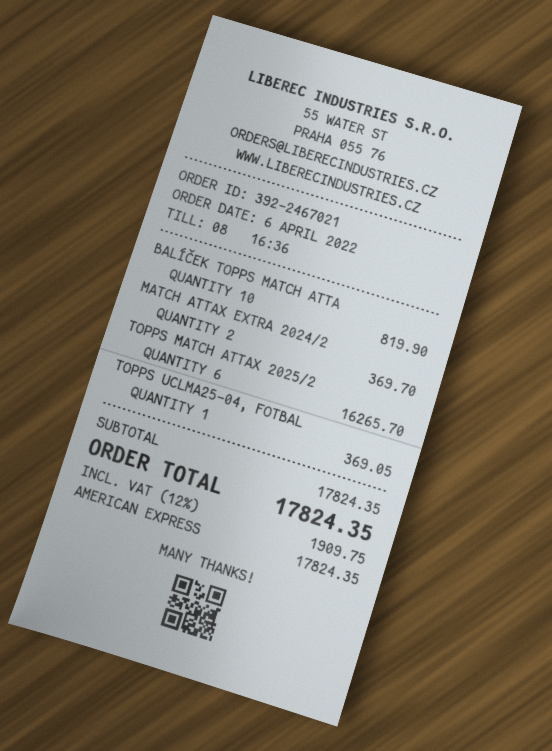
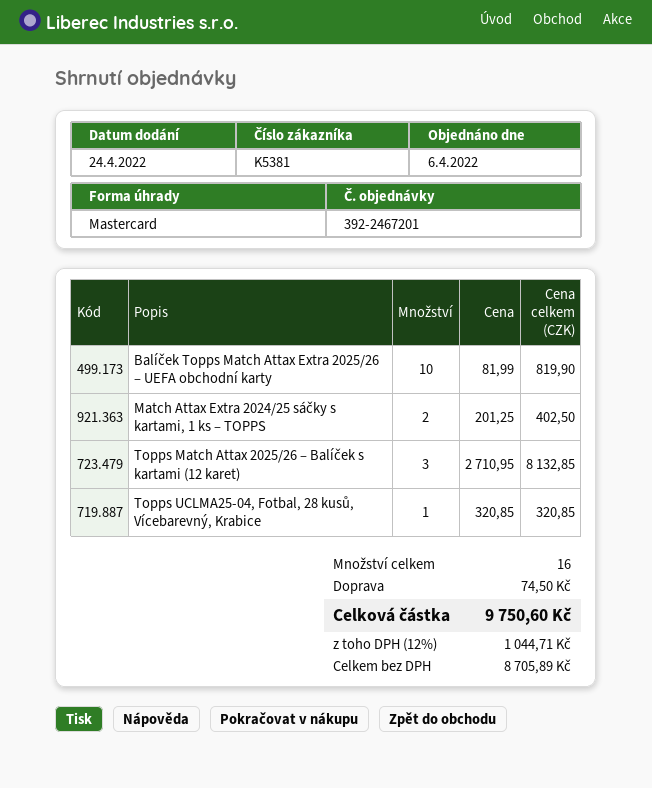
order number: 392-2467021 -> 392-2467201
payment method: American Express -> Mastercard
MATCH ATTAX EXTRA 2024/2: 2 for 369.70 -> 2 for 402.50
TOPPS MATCH ATTAX 2025/2: 6 for 16265.70 -> 3 for 8132.85
TOPPS UCLMA25-04, FOTBAL: 1 for 369.05 -> 1 for 320.85
shipping: none -> 74.50
tax: 12% = 1909.75 -> 12% = 1044.71
total: 17824.35 -> 9750.60

